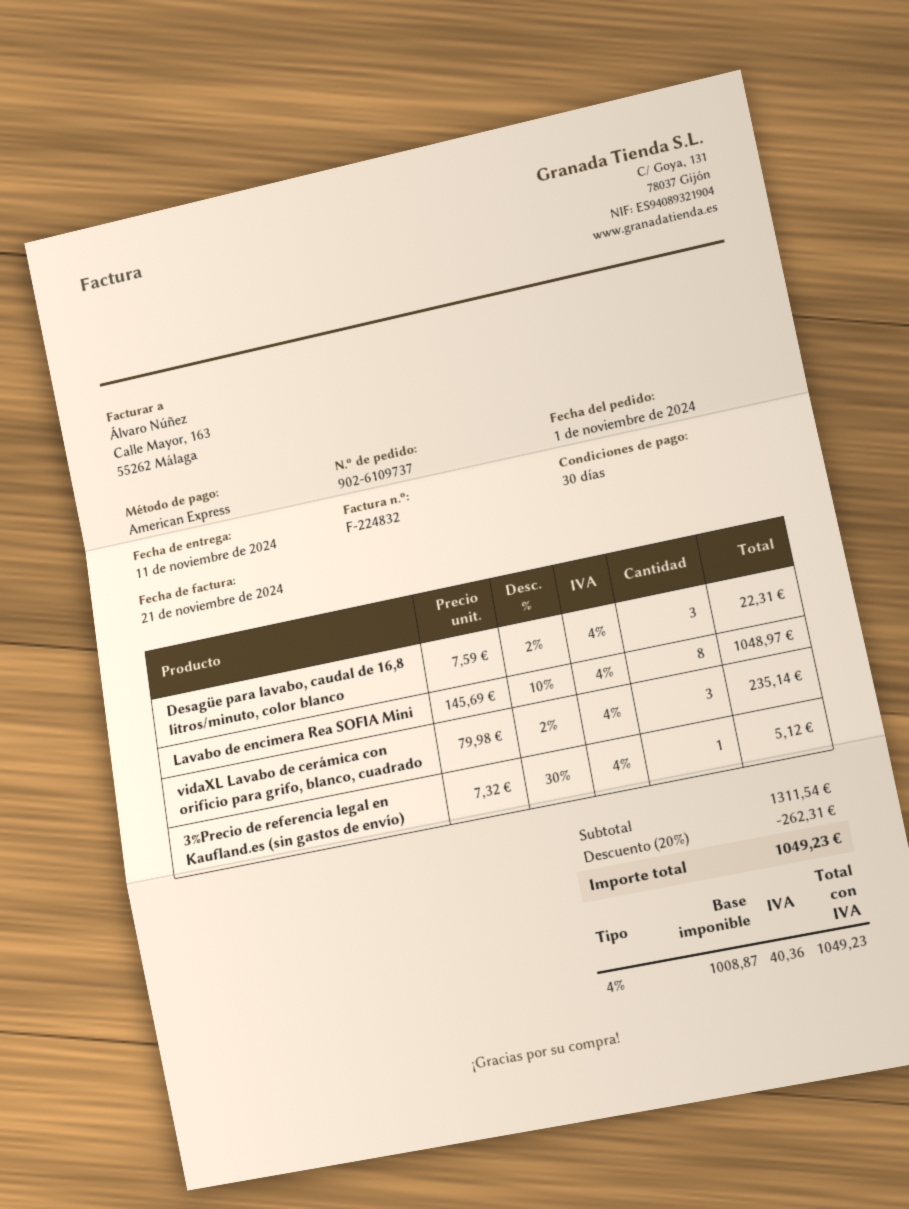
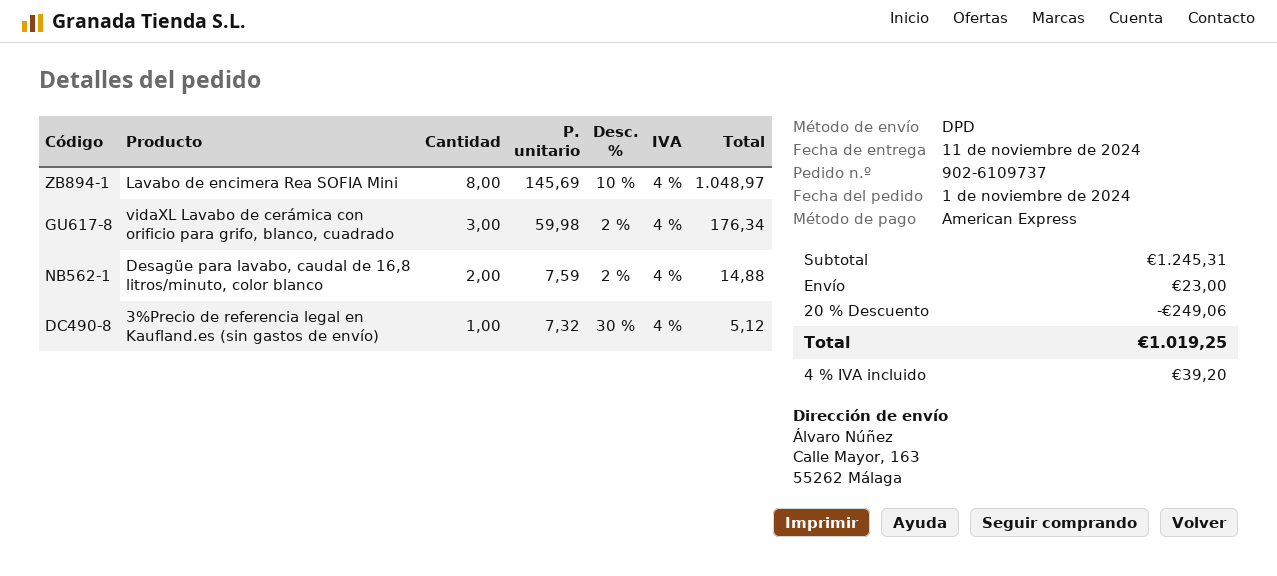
Desagüe para lavabo, caudal de 16,8 litros/minuto, color blanco: 3 x 7.59 - 2% = 22.31 -> 2 x 7.59 - 2% = 14.88
vidaXL Lavabo de cerámica con orificio para grifo, blanco, cuadrado: 3 x 79.98 - 2% = 235.14 -> 3 x 59.98 - 2% = 176.34
subtotal: 1311.54 -> 1245.31
discount: 20% = 262.31 -> 20% = 249.06
shipping: none -> 23.00
tax: 4% = 40.36 -> 4% = 39.20
total: 1049.23 -> 1019.25

